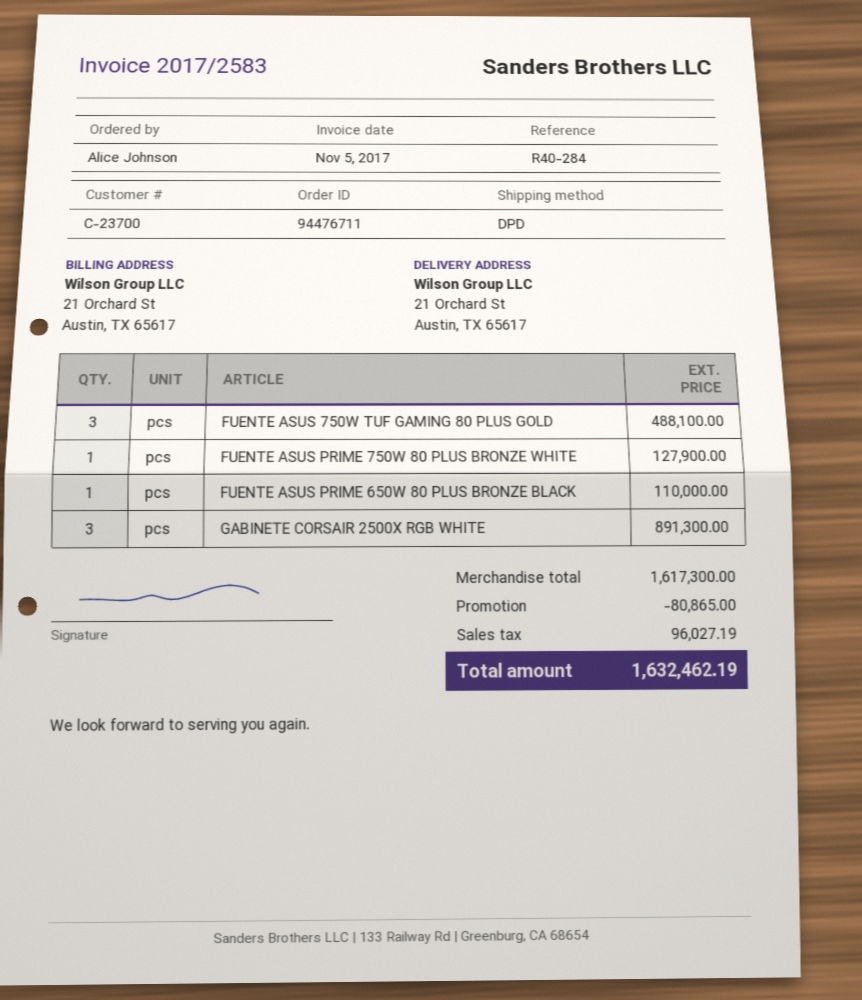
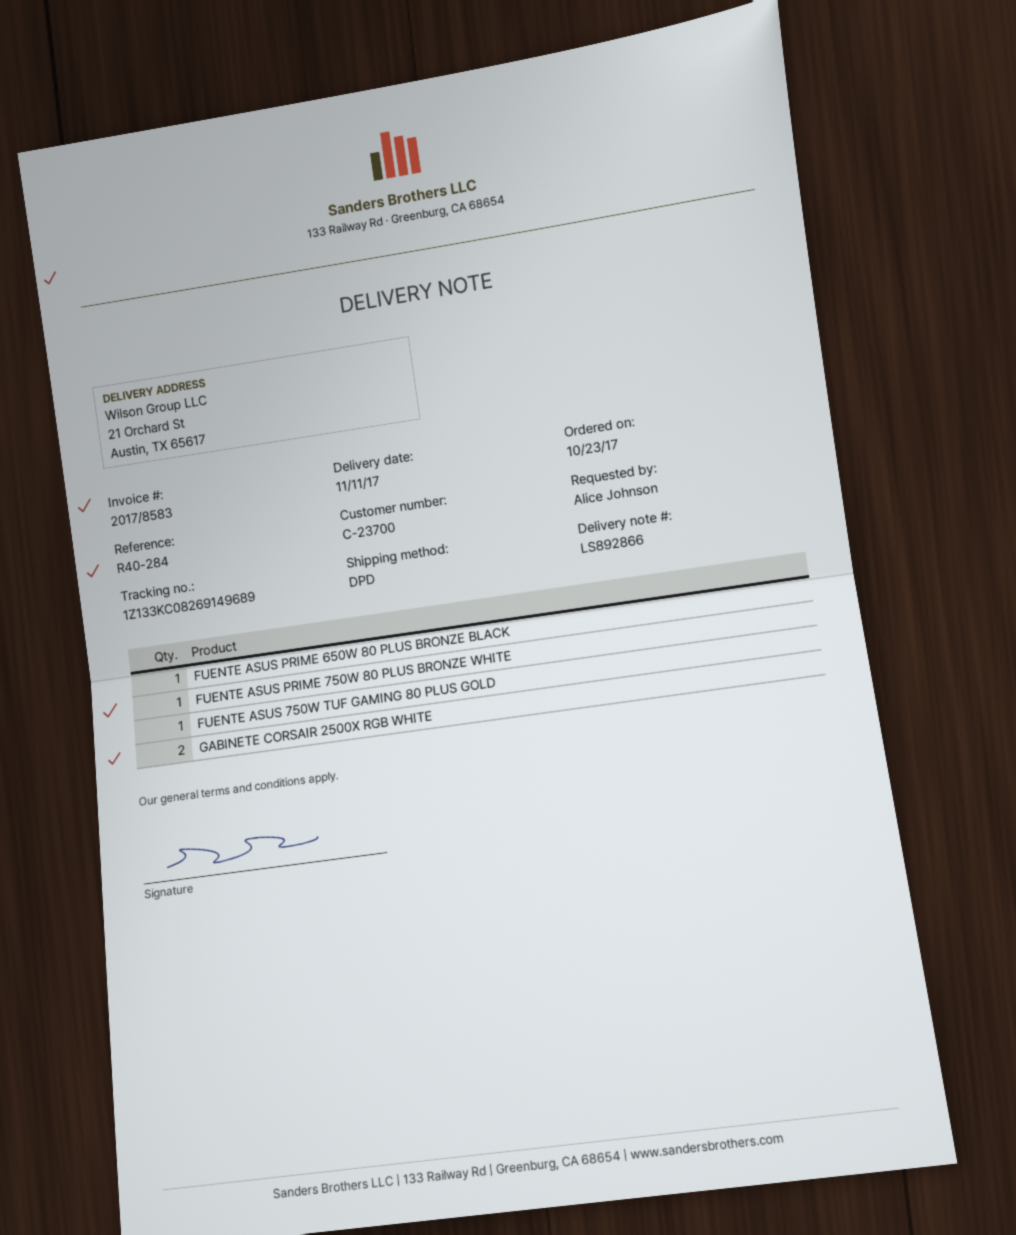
invoice number: 2017/2583 -> 2017/8583
FUENTE ASUS 750W TUF GAMING 80 PLUS GOLD: 3 -> 1
GABINETE CORSAIR 2500X RGB WHITE: 3 -> 2

